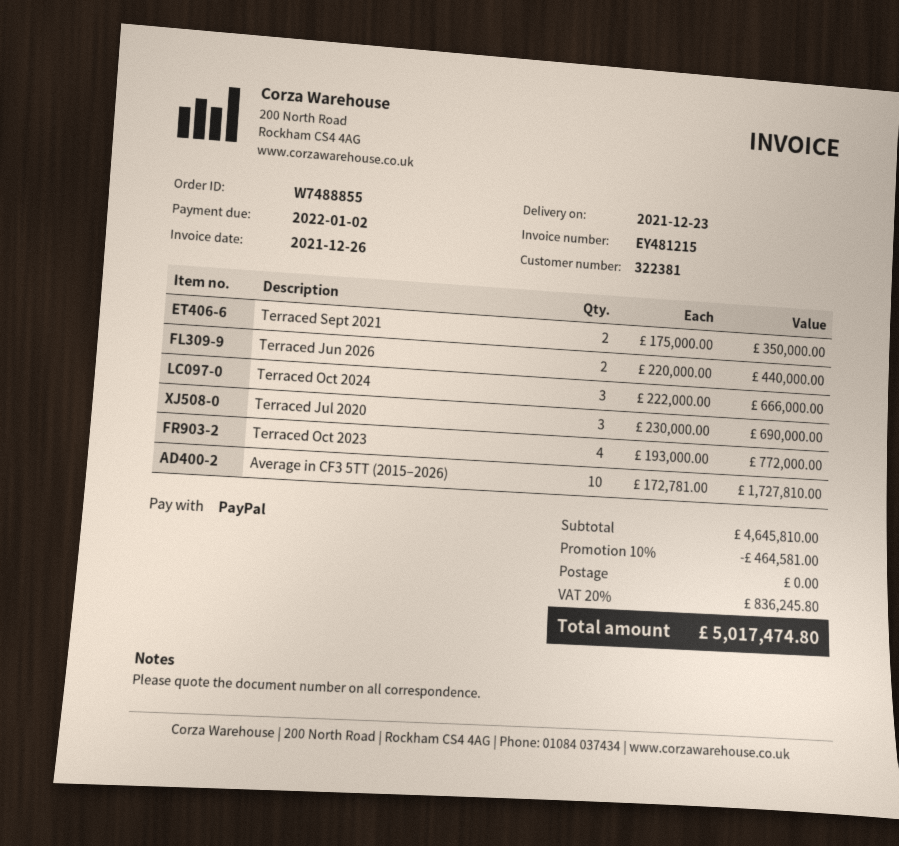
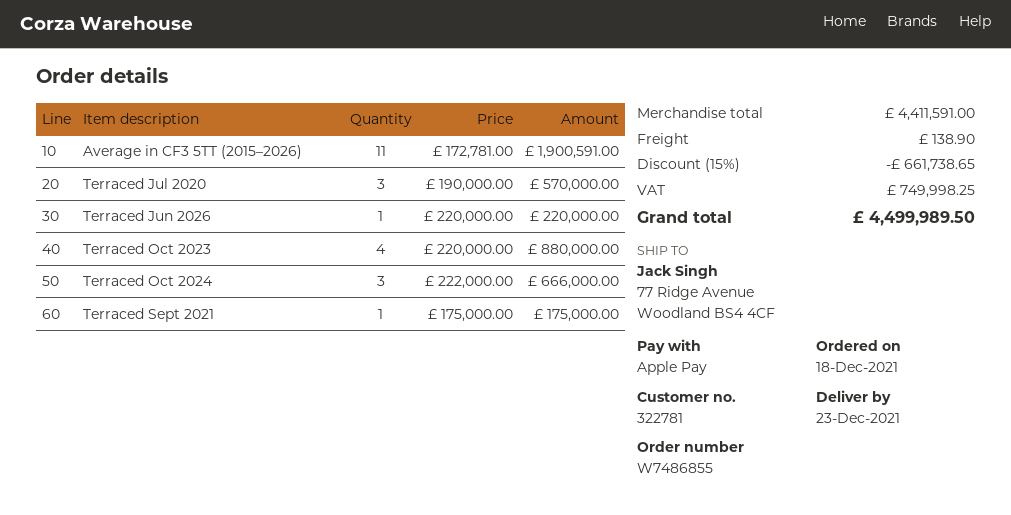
order number: W7488855 -> W7486855
customer number: 322381 -> 322781
payment method: PayPal -> Apple Pay
Terraced Sept 2021: 2 x 175000.00 = 350000.00 -> 1 x 175000.00 = 175000.00
Terraced Jun 2026: 2 x 220000.00 = 440000.00 -> 1 x 220000.00 = 220000.00
Terraced Jul 2020: 3 x 230000.00 = 690000.00 -> 3 x 190000.00 = 570000.00
Terraced Oct 2023: 4 x 193000.00 = 772000.00 -> 4 x 220000.00 = 880000.00
Average in CF3 5TT (2015–2026): 10 x 172781.00 = 1727810.00 -> 11 x 172781.00 = 1900591.00
subtotal: 4645810.00 -> 4411591.00
discount: 10% = 464581.00 -> 15% = 661738.65
shipping: 0.00 -> 138.90
tax: 836245.80 -> 749998.25
total: 5017474.80 -> 4499989.50

